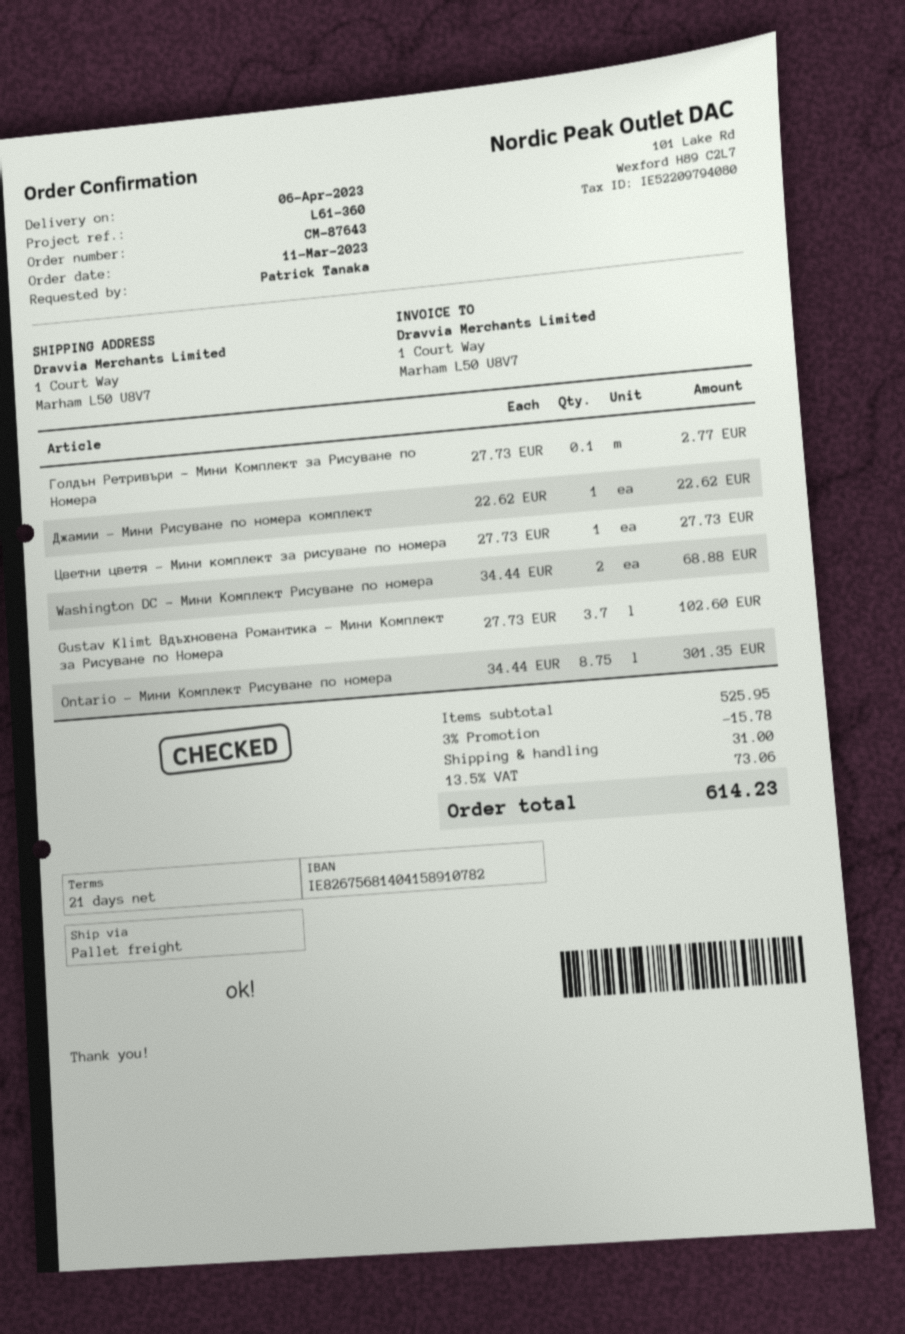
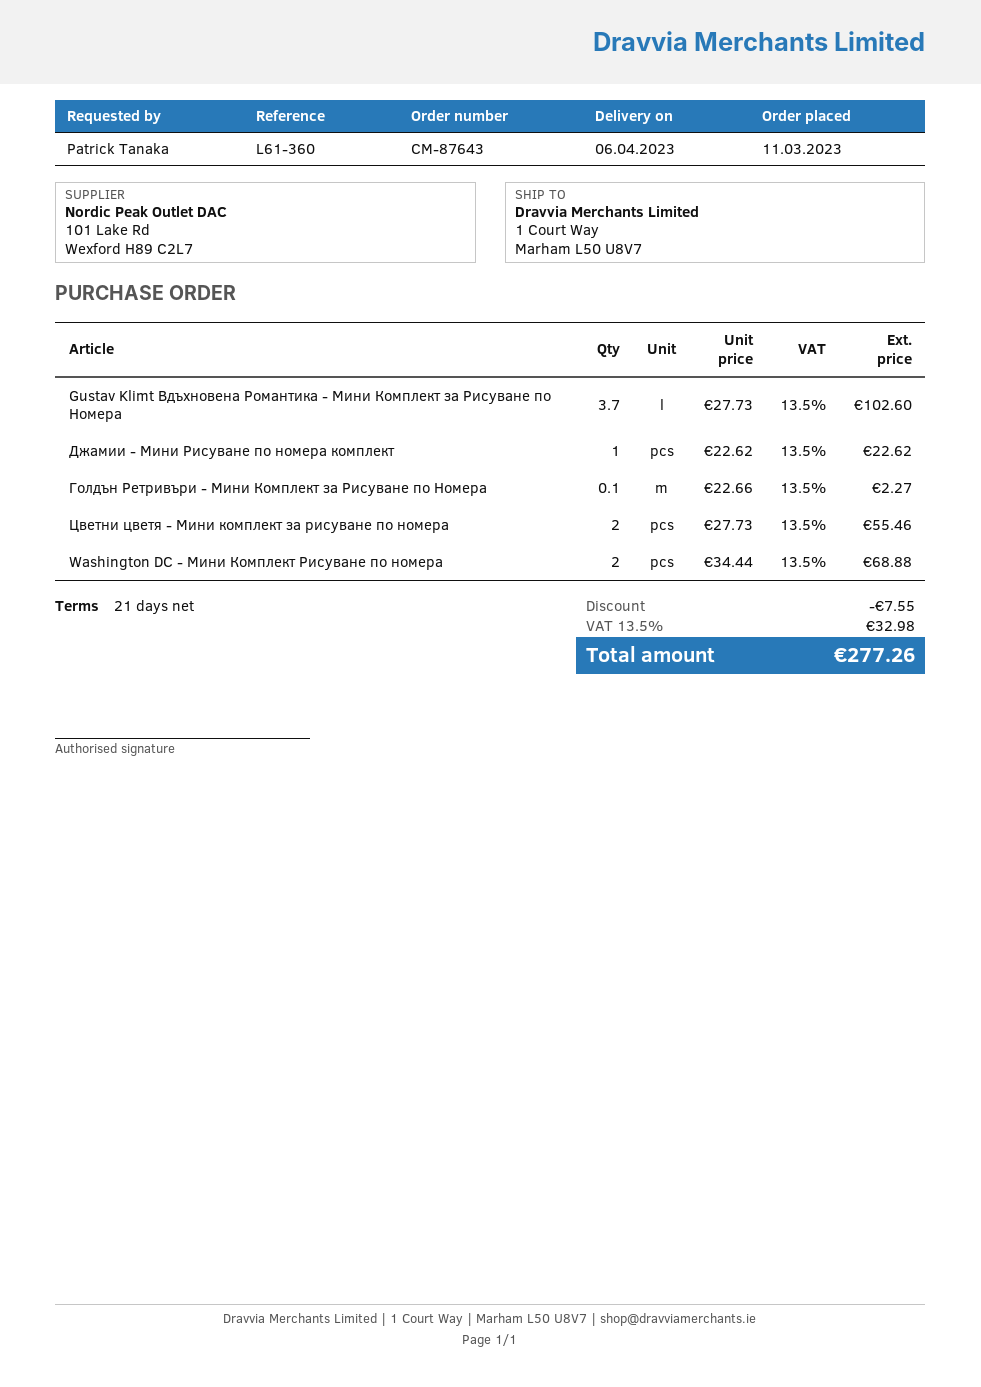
Голдън Ретривъри - Мини Комплект за Рисуване по Номера: 0.1 x 27.73 = 2.77 -> 0.1 x 22.66 = 2.27
Цветни цветя - Мини комплект за рисуване по номера: 1 x 27.73 = 27.73 -> 2 x 27.73 = 55.46
Ontario - Мини Комплект Рисуване по номера: 8.75 x 34.44 = 301.35 -> none
discount: 15.78 -> 7.55
shipping: 31.00 -> none
tax: 13.5% = 73.06 -> 13.5% = 32.98
total: 614.23 -> 277.26

